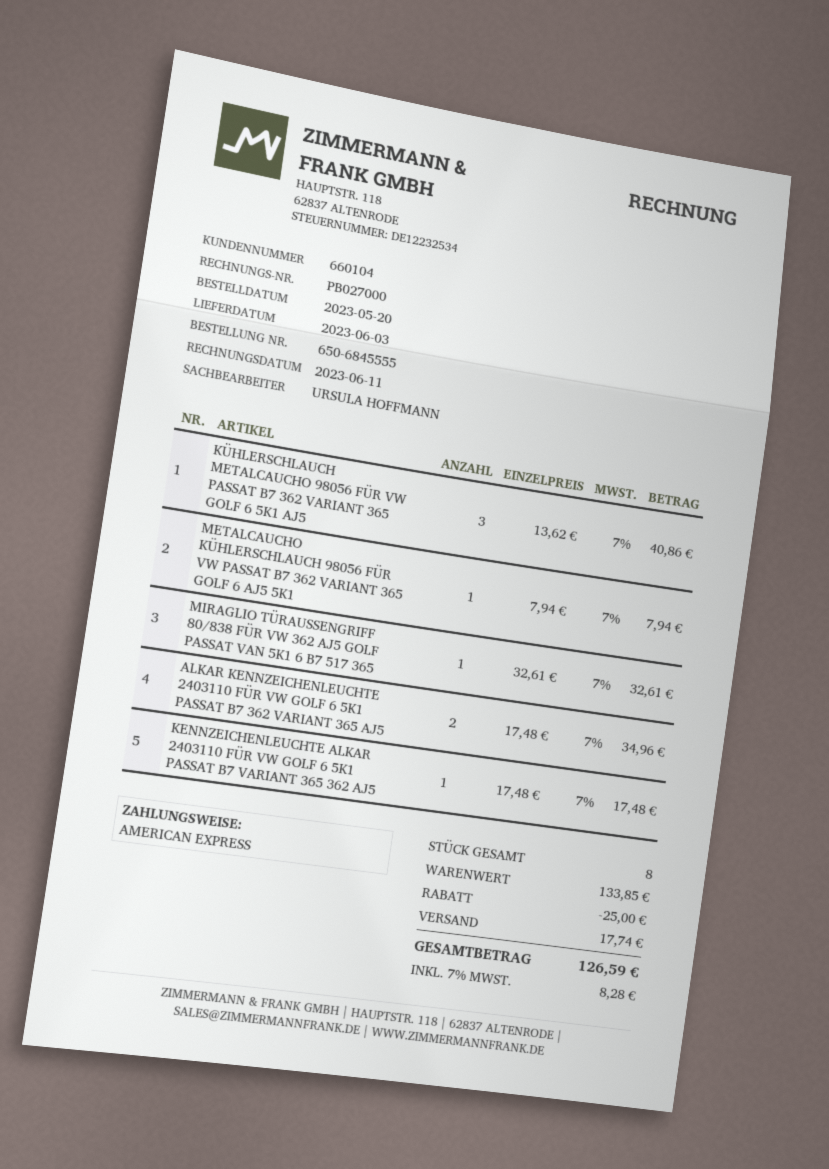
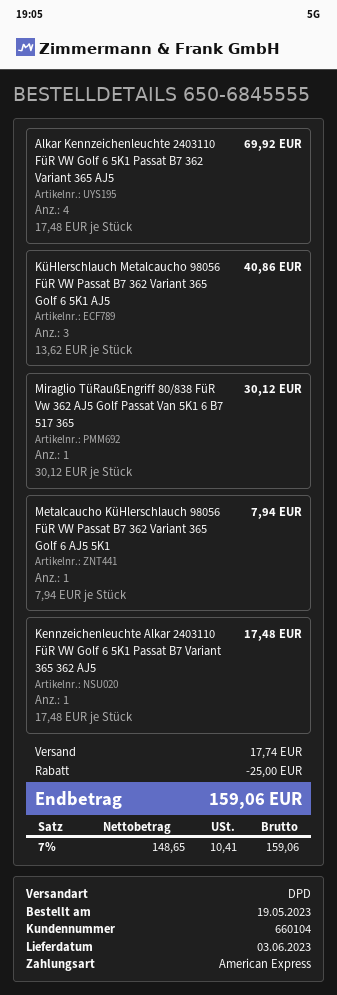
order date: 2023-05-20 -> 2023-05-19
MIRAGLIO TÜRAUSSENGRIFF 80/838 FÜR VW 362 AJ5 GOLF PASSAT VAN 5K1 6 B7 517 365: 1 x 32.61 = 32.61 -> 1 x 30.12 = 30.12
ALKAR KENNZEICHENLEUCHTE 2403110 FÜR VW GOLF 6 5K1 PASSAT B7 362 VARIANT 365 AJ5: 2 x 17.48 = 34.96 -> 4 x 17.48 = 69.92
tax: 7% = 8.28 -> 7% = 10.41
total: 126.59 -> 159.06

